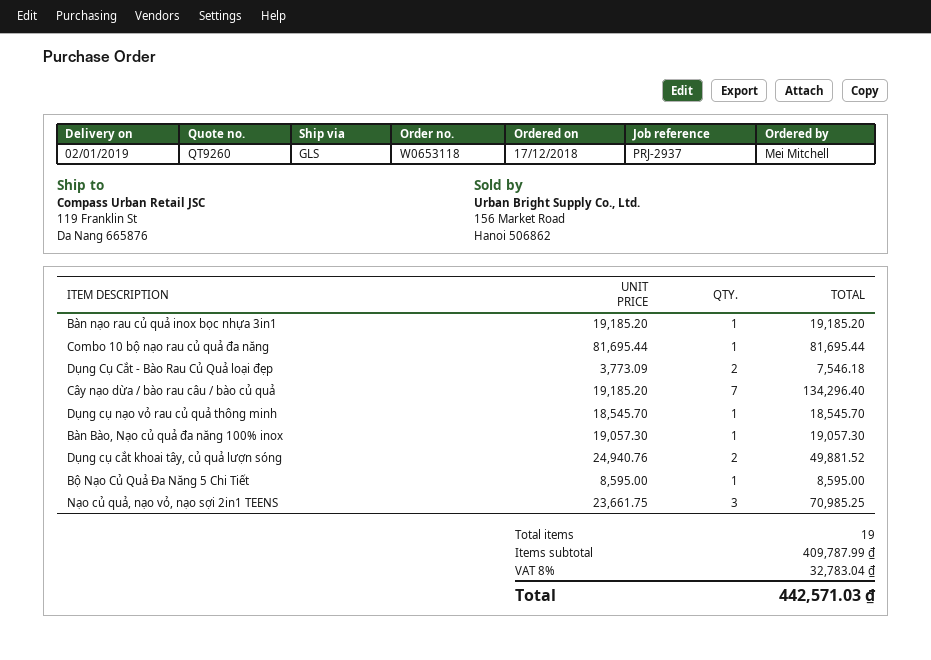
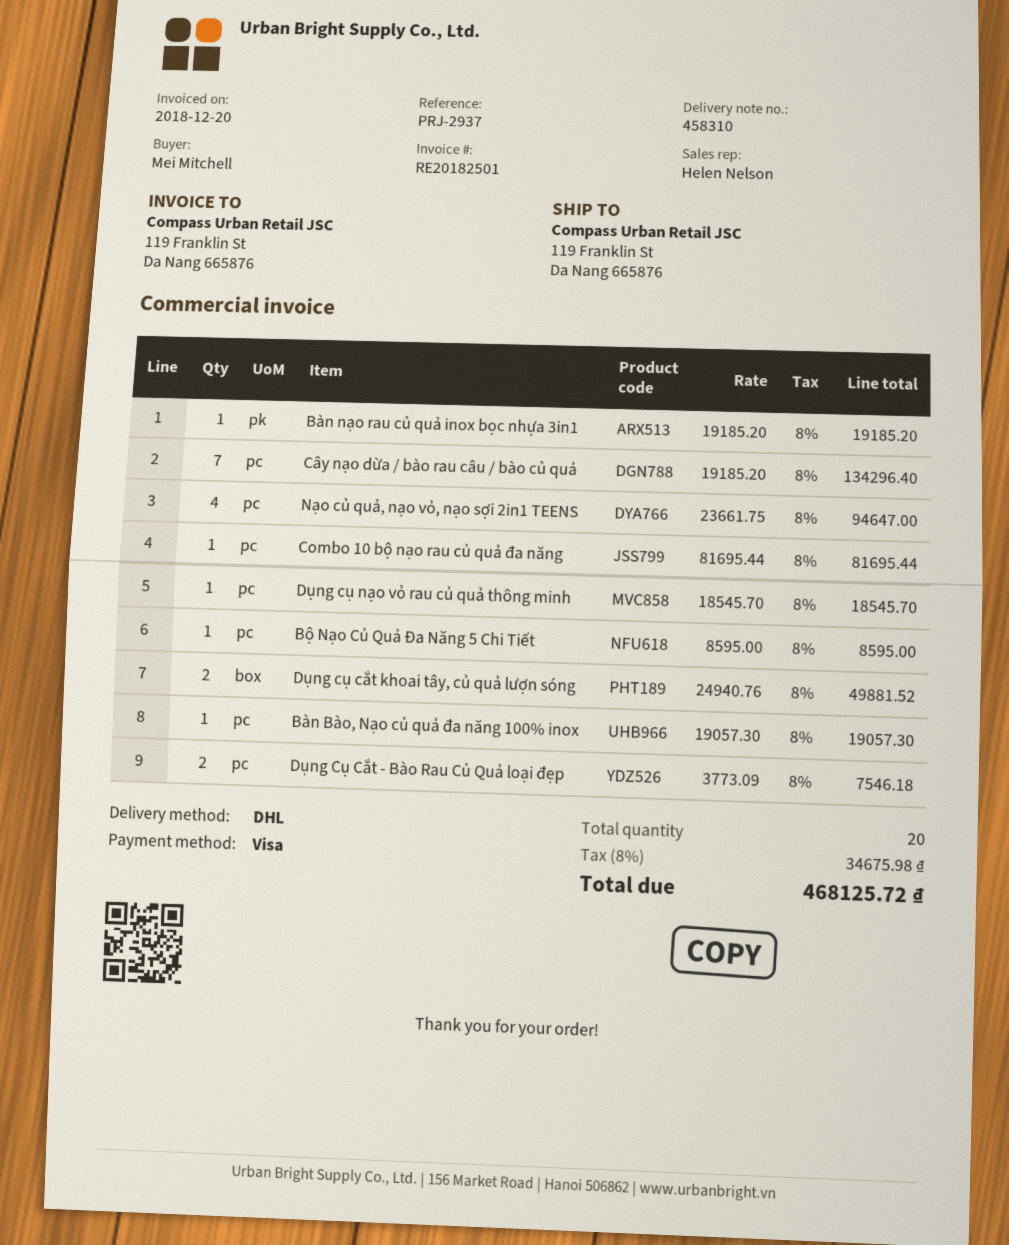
shipping method: GLS -> DHL
Nạo củ quả, nạo vỏ, nạo sợi 2in1 TEENS: 3 x 23661.75 = 70985.25 -> 4 x 23661.75 = 94647.00
total quantity: 19 -> 20
tax: 8% = 32783.04 -> 8% = 34675.98
total: 442571.03 -> 468125.72

